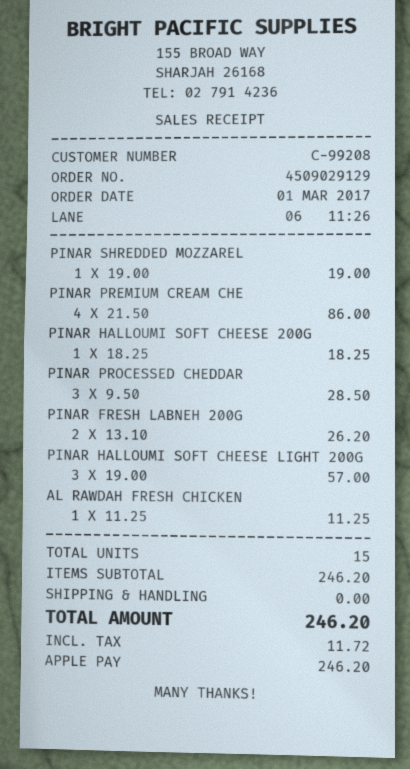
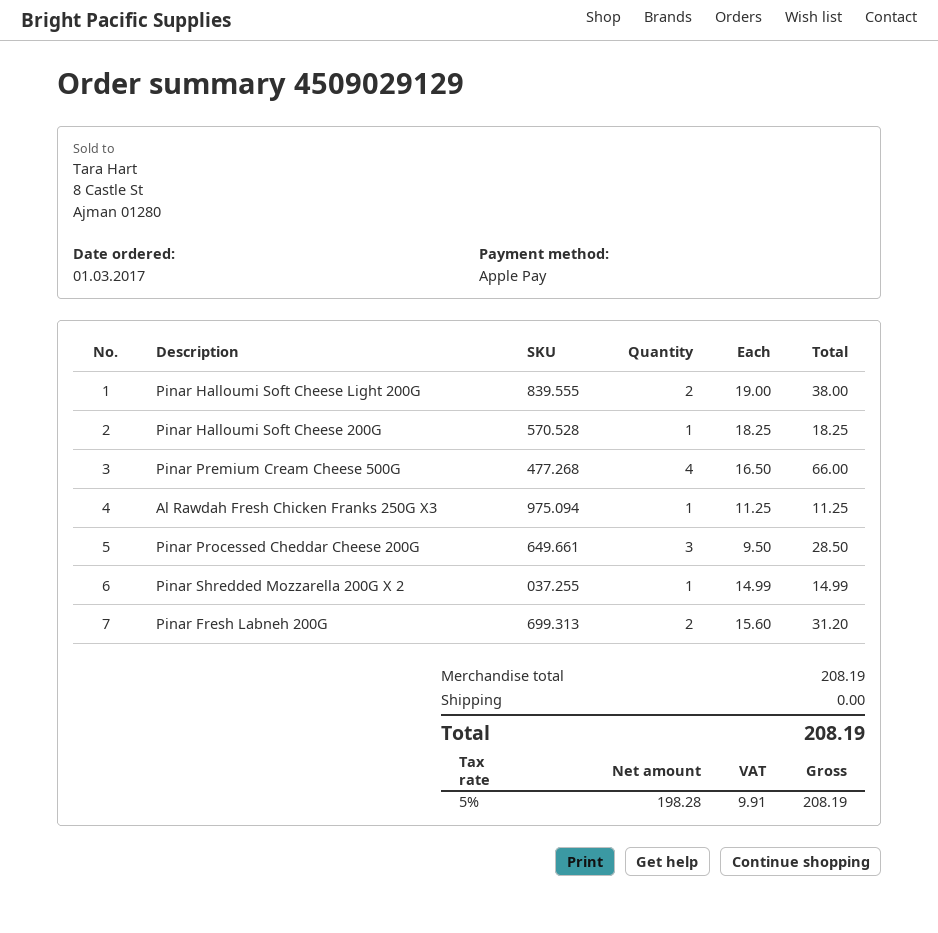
PINAR SHREDDED MOZZAREL: 1 x 19.00 = 19.00 -> 1 x 14.99 = 14.99
PINAR PREMIUM CREAM CHE: 4 x 21.50 = 86.00 -> 4 x 16.50 = 66.00
PINAR FRESH LABNEH 200G: 2 x 13.10 = 26.20 -> 2 x 15.60 = 31.20
PINAR HALLOUMI SOFT CHEESE LIGHT 200G: 3 x 19.00 = 57.00 -> 2 x 19.00 = 38.00
subtotal: 246.20 -> 208.19
tax: 11.72 -> 9.91
total: 246.20 -> 208.19

